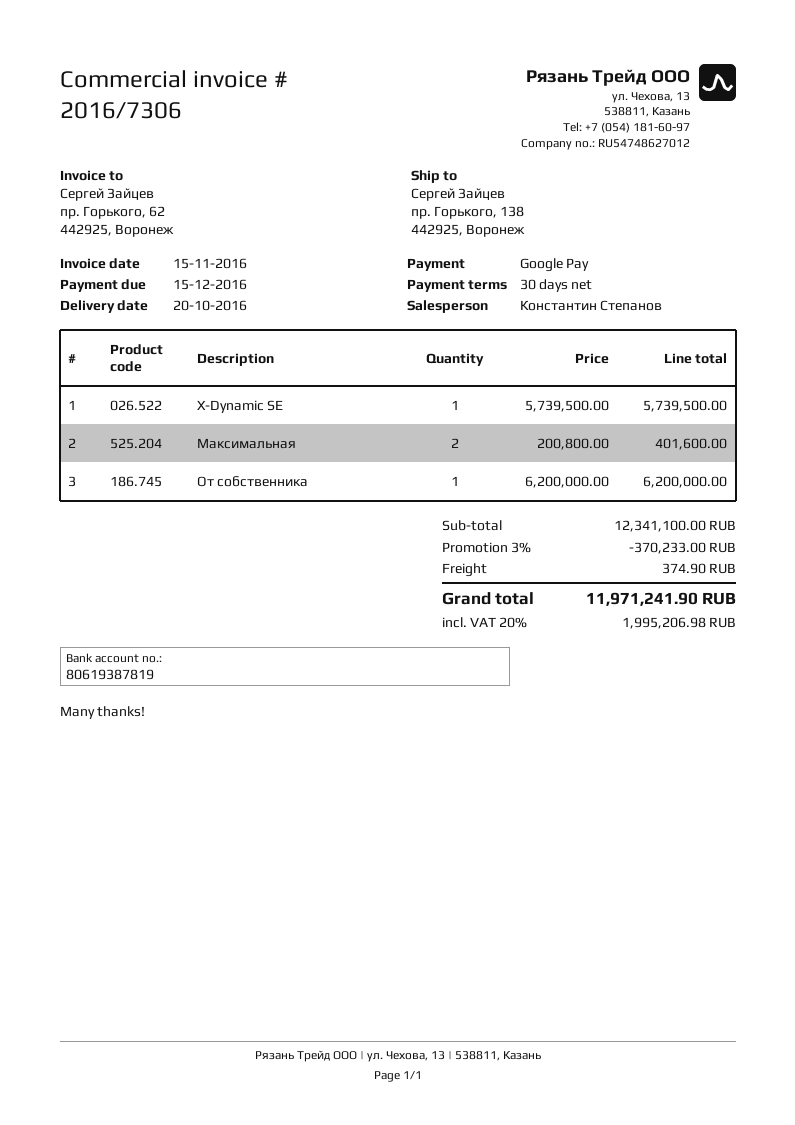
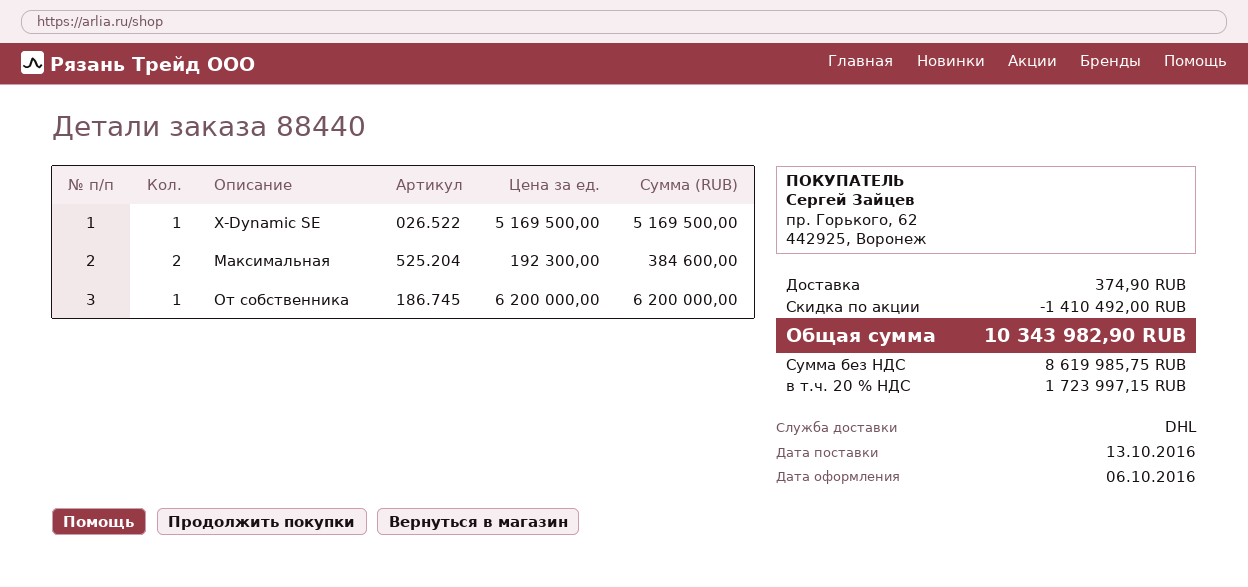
delivery date: 2016-10-20 -> 2016-10-13
X-Dynamic SE: 1 x 5739500.00 = 5739500.00 -> 1 x 5169500.00 = 5169500.00
Максимальная: 2 x 200800.00 = 401600.00 -> 2 x 192300.00 = 384600.00
discount: 370233.00 -> 1410492.00
tax: 20% = 1995206.98 -> 20% = 1723997.15
total: 11971241.90 -> 10343982.90

